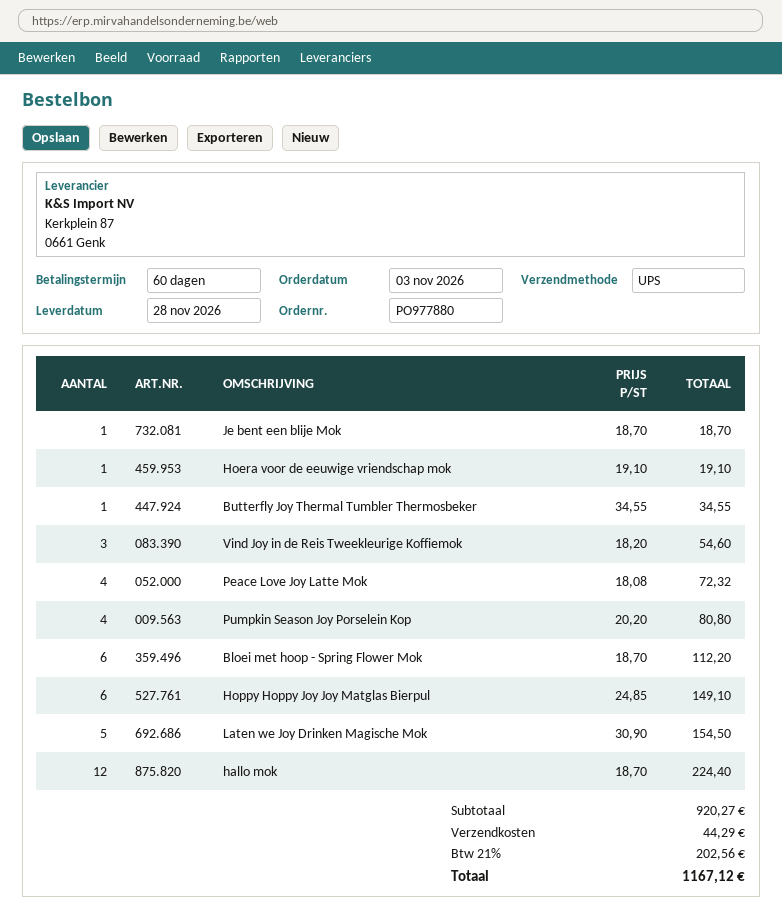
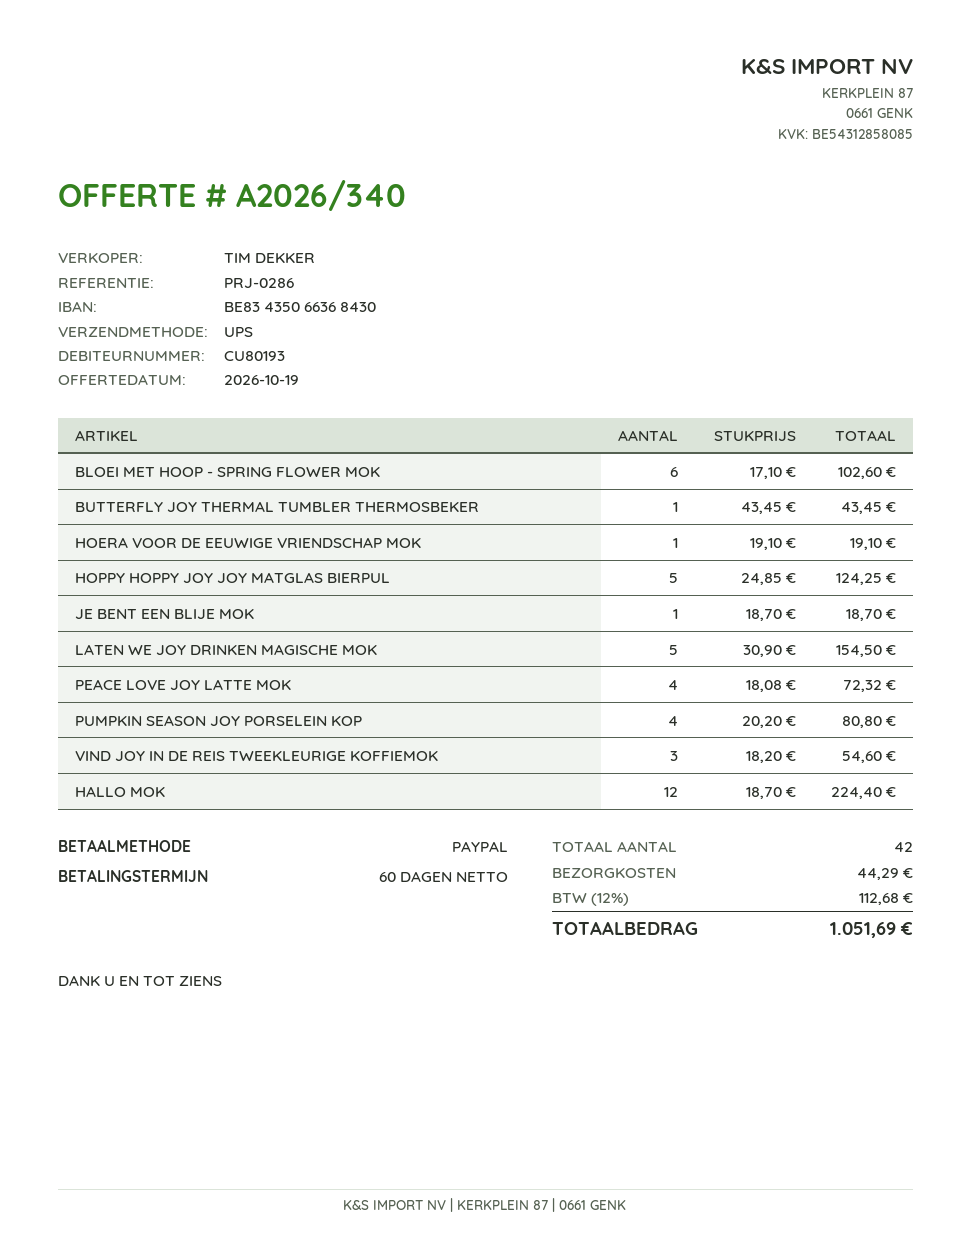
Butterfly Joy Thermal Tumbler Thermosbeker: 1 x 34.55 = 34.55 -> 1 x 43.45 = 43.45
Bloei met hoop - Spring Flower Mok: 6 x 18.70 = 112.20 -> 6 x 17.10 = 102.60
Hoppy Hoppy Joy Joy Matglas Bierpul: 6 x 24.85 = 149.10 -> 5 x 24.85 = 124.25
tax: 21% = 202.56 -> 12% = 112.68
total: 1167.12 -> 1051.69

